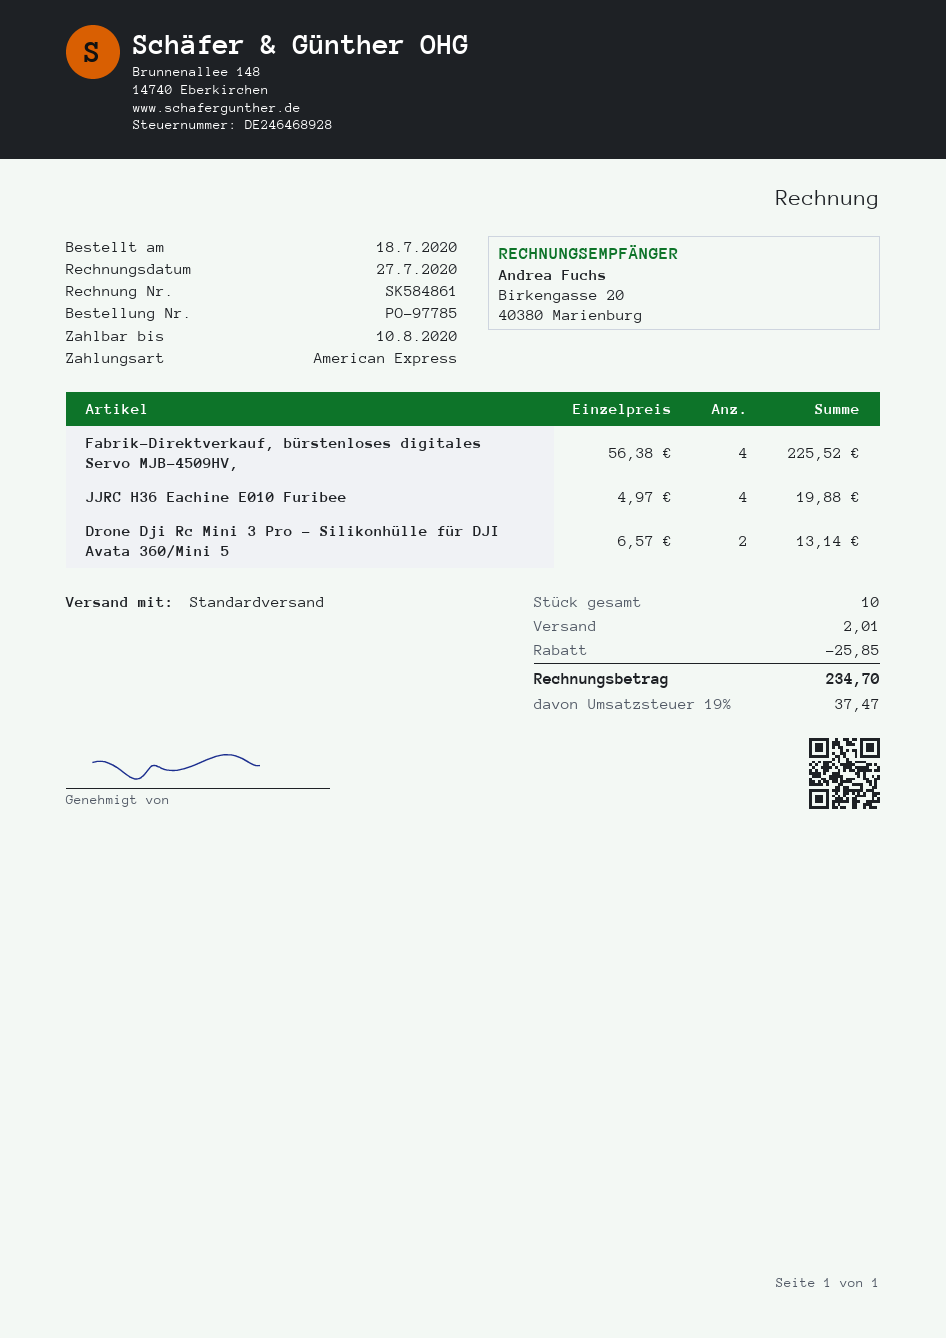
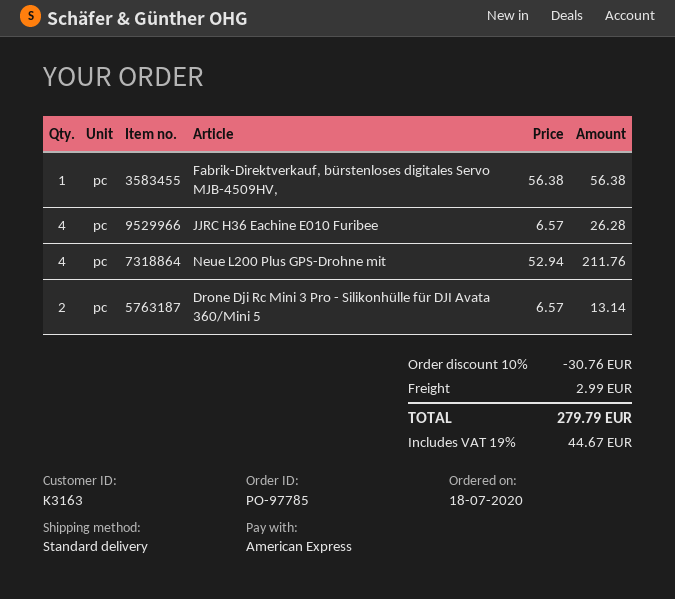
Fabrik-Direktverkauf, bürstenloses digitales Servo MJB-4509HV,: 4 x 56.38 = 225.52 -> 1 x 56.38 = 56.38
JJRC H36 Eachine E010 Furibee: 4 x 4.97 = 19.88 -> 4 x 6.57 = 26.28
Neue L200 Plus GPS-Drohne mit: none -> 4 x 52.94 = 211.76
discount: 25.85 -> 30.76
shipping: 2.01 -> 2.99
tax: 19% = 37.47 -> 19% = 44.67
total: 234.70 -> 279.79

